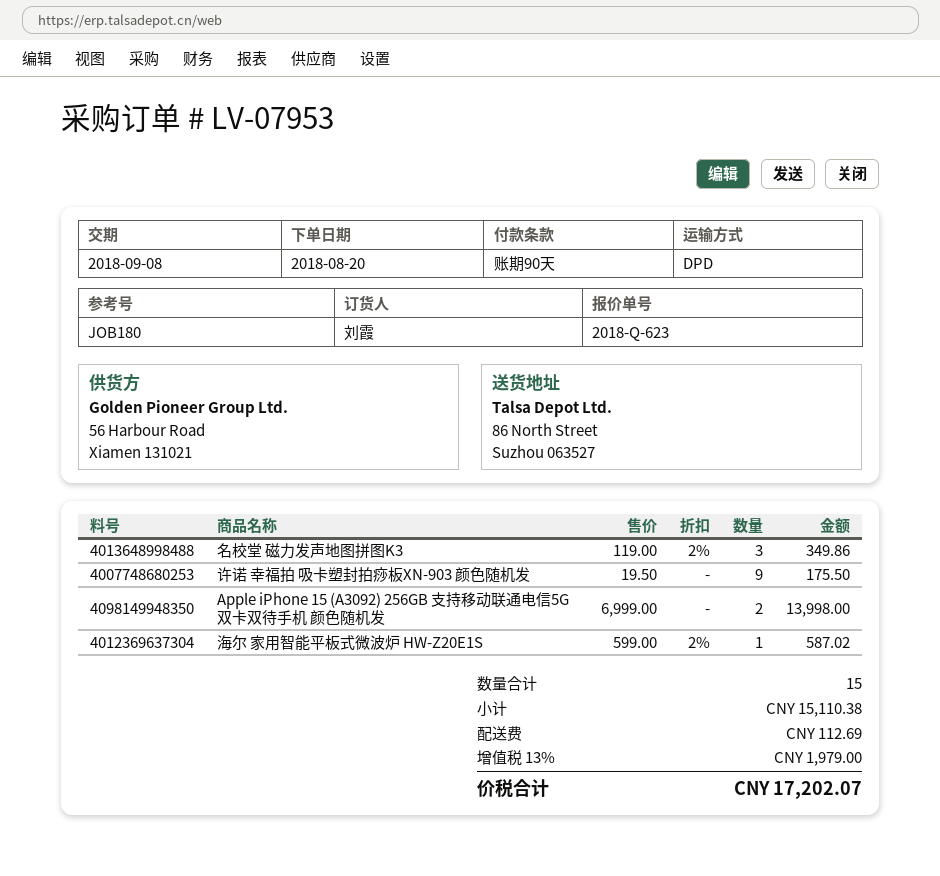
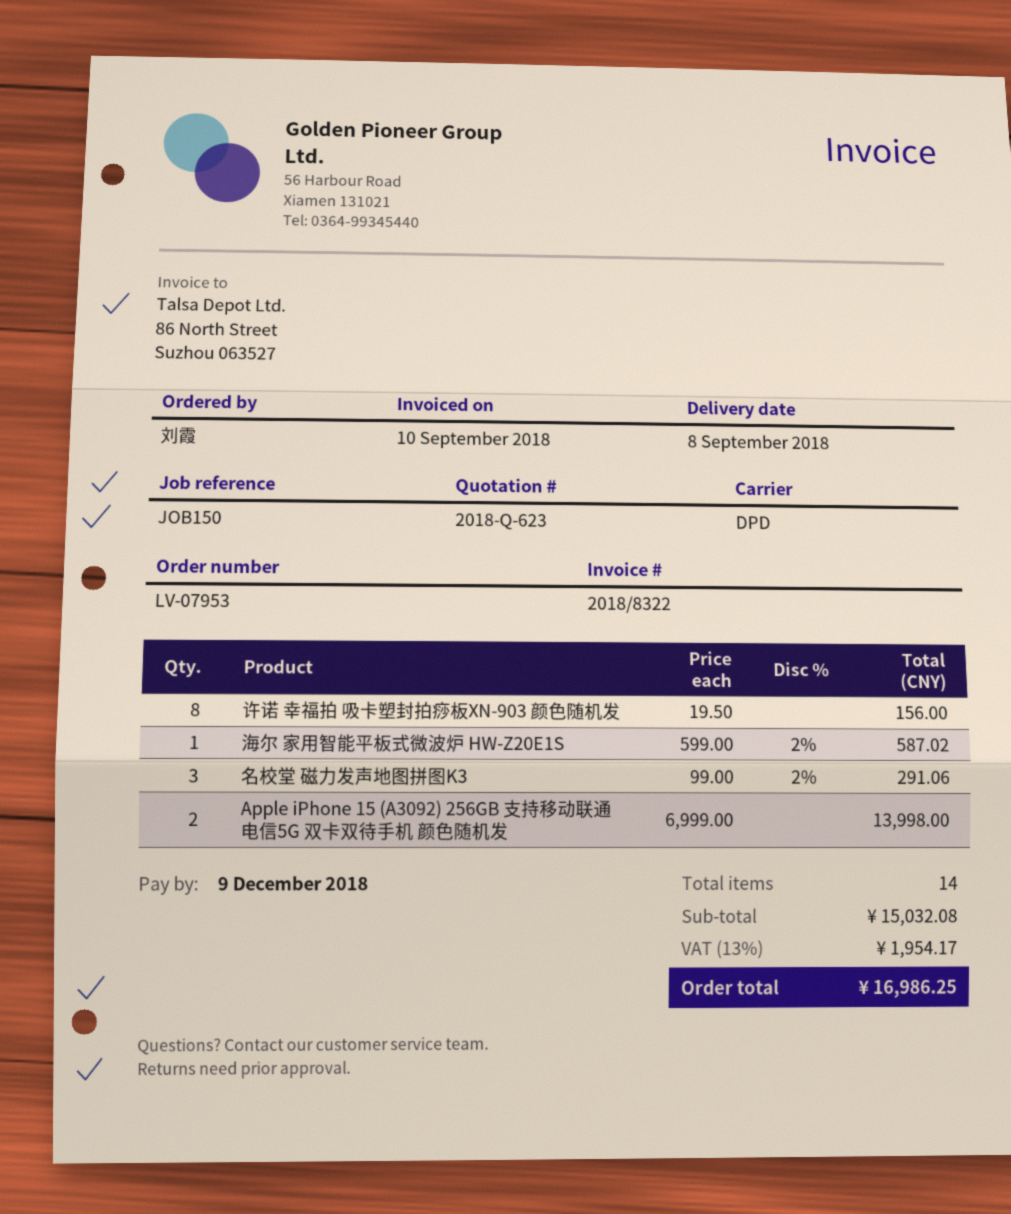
reference: JOB180 -> JOB150
名校堂 磁力发声地图拼图K3: 3 x 119.00 - 2% = 349.86 -> 3 x 99.00 - 2% = 291.06
许诺 幸福拍 吸卡塑封拍痧板XN-903 颜色随机发: 9 x 19.50 = 175.50 -> 8 x 19.50 = 156.00
total quantity: 15 -> 14
subtotal: 15110.38 -> 15032.08
shipping: 112.69 -> none
tax: 13% = 1979.00 -> 13% = 1954.17
total: 17202.07 -> 16986.25

